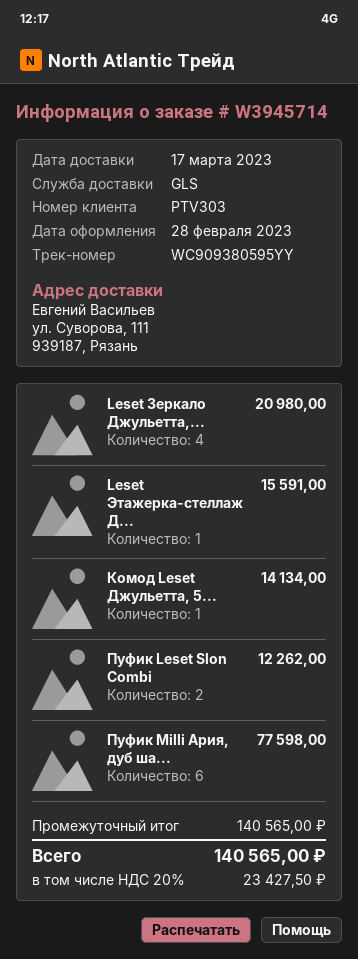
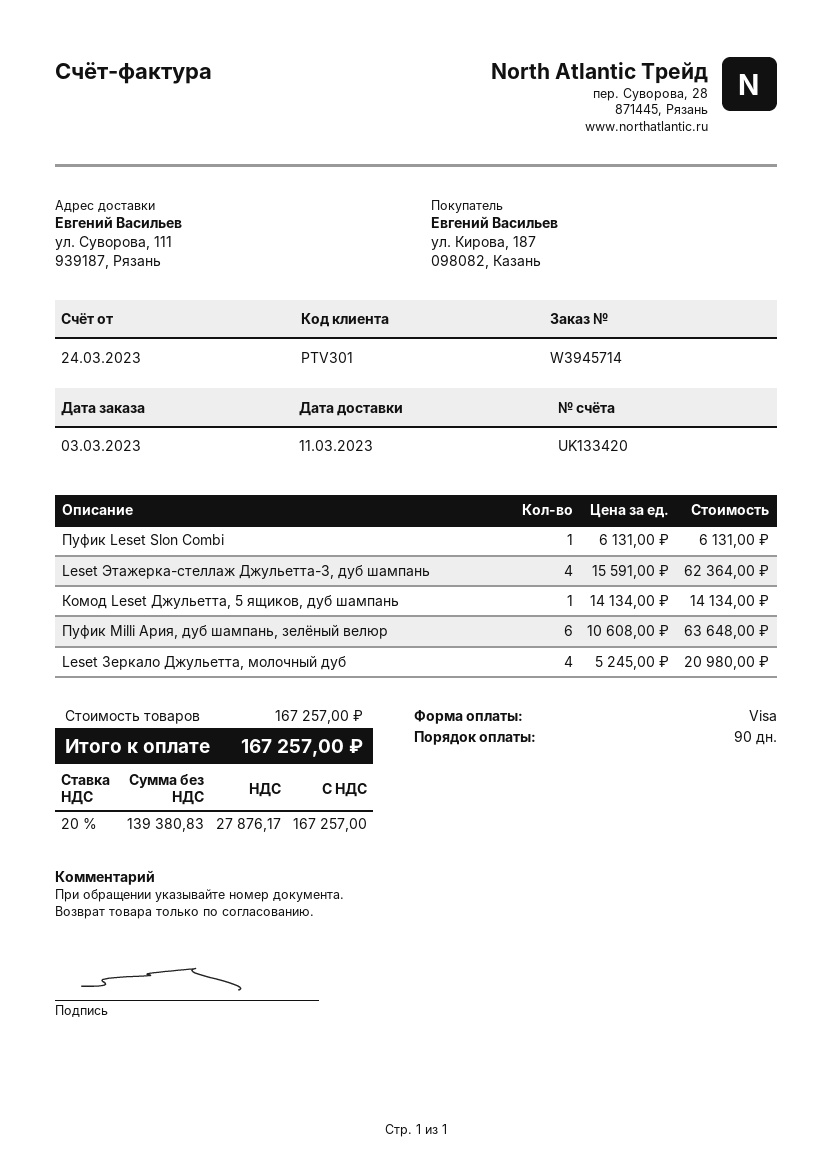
order date: 2023-02-28 -> 2023-03-03
delivery date: 2023-03-17 -> 2023-03-11
customer number: PTV303 -> PTV301
Leset Этажерка-стеллаж Д...: 1 for 15591.00 -> 4 for 62364.00
Пуфик Leset Slon Combi: 2 for 12262.00 -> 1 for 6131.00
Пуфик Milli Ария, дуб ша...: 6 for 77598.00 -> 6 for 63648.00
subtotal: 140565.00 -> 167257.00
tax: 20% = 23427.50 -> 20% = 27876.17
total: 140565.00 -> 167257.00

